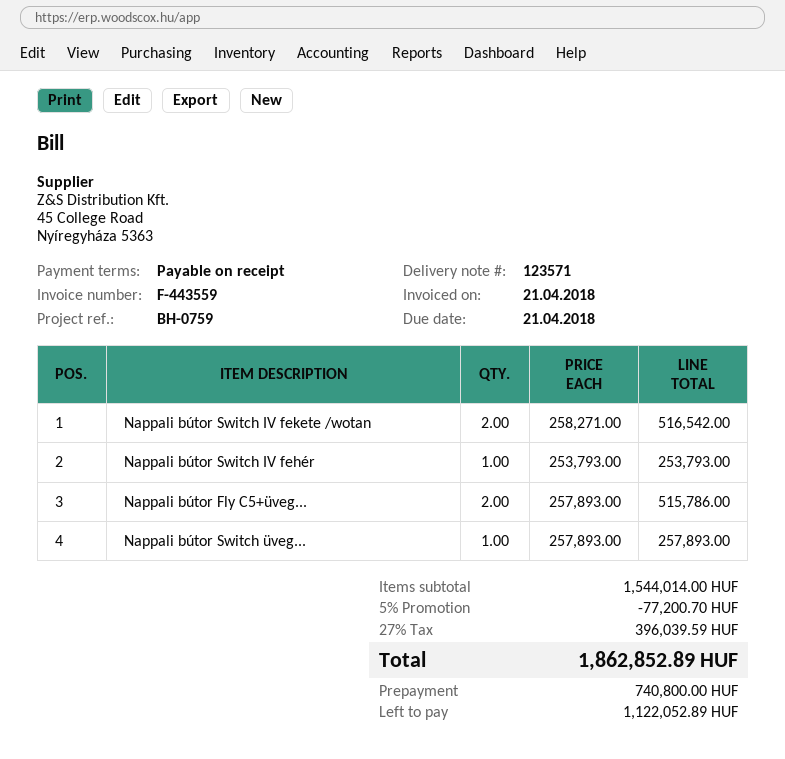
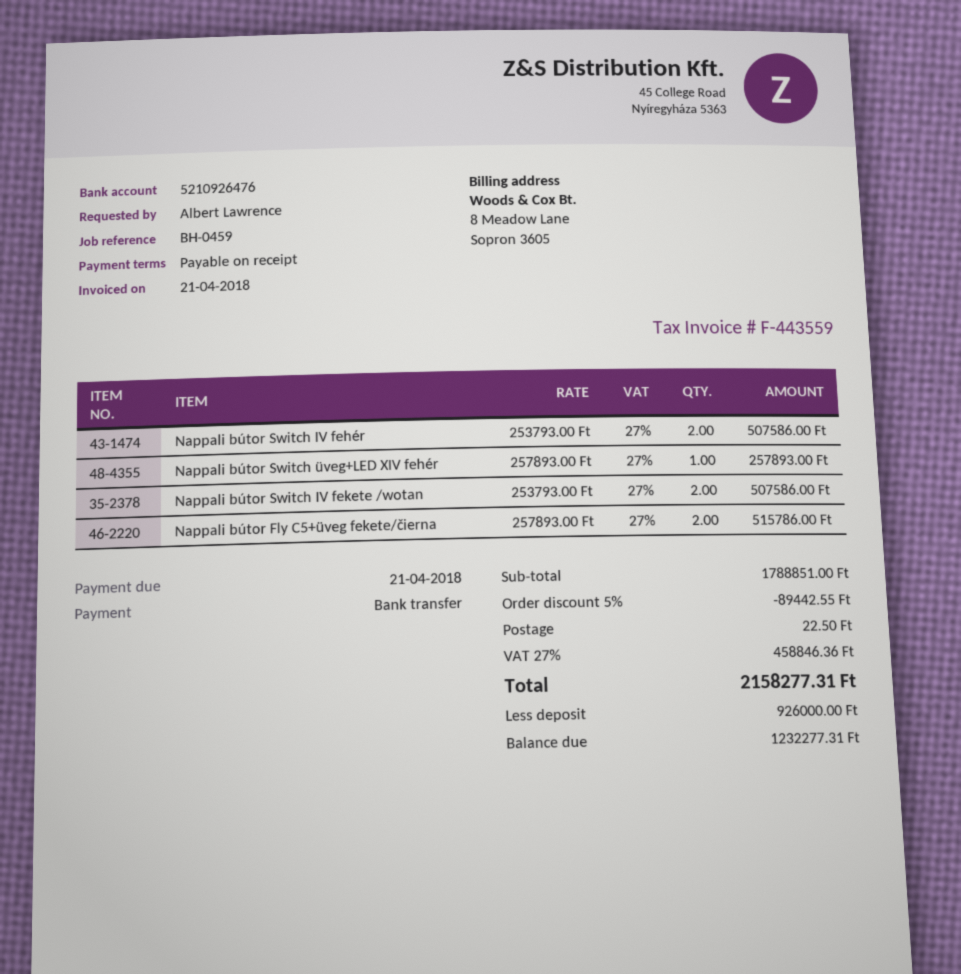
reference: BH-0759 -> BH-0459
Nappali bútor Switch IV fekete /wotan: 2 x 258271.00 = 516542.00 -> 2 x 253793.00 = 507586.00
Nappali bútor Switch IV fehér: 1 x 253793.00 = 253793.00 -> 2 x 253793.00 = 507586.00
subtotal: 1544014.00 -> 1788851.00
discount: 5% = 77200.70 -> 5% = 89442.55
shipping: none -> 22.50
tax: 27% = 396039.59 -> 27% = 458846.36
total: 1862852.89 -> 2158277.31
deposit: 740800.00 -> 926000.00
balance: 1122052.89 -> 1232277.31

